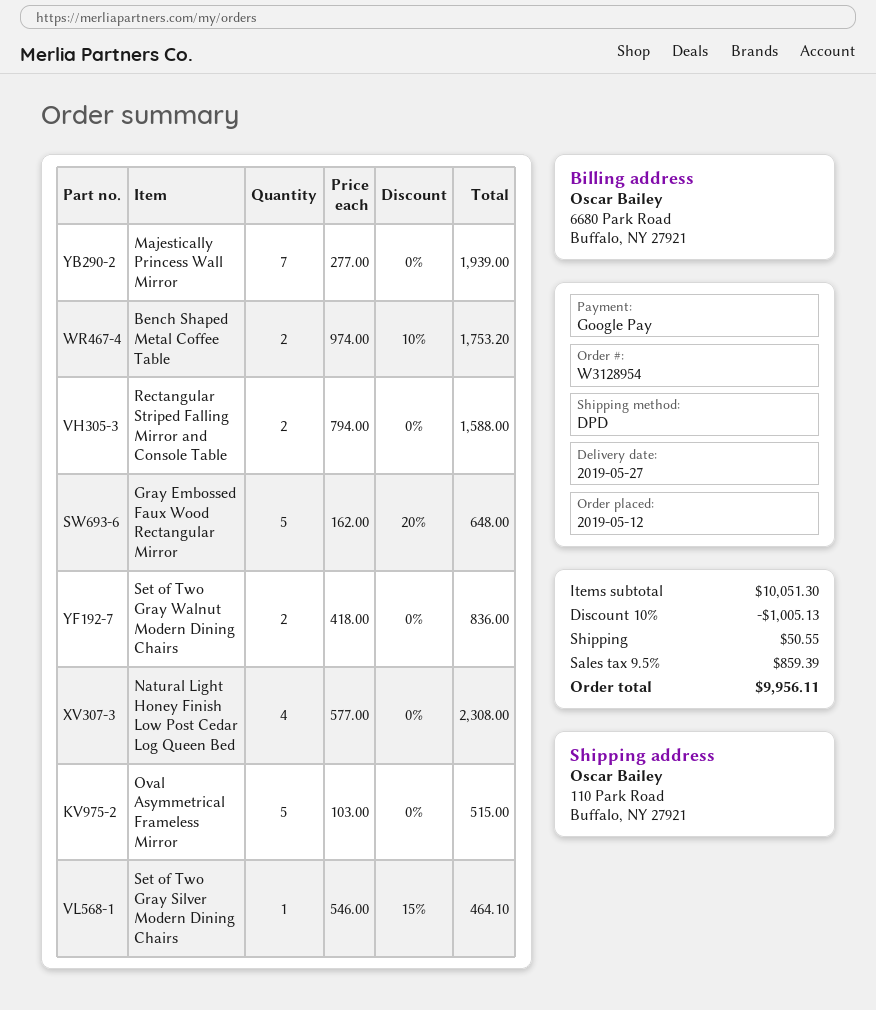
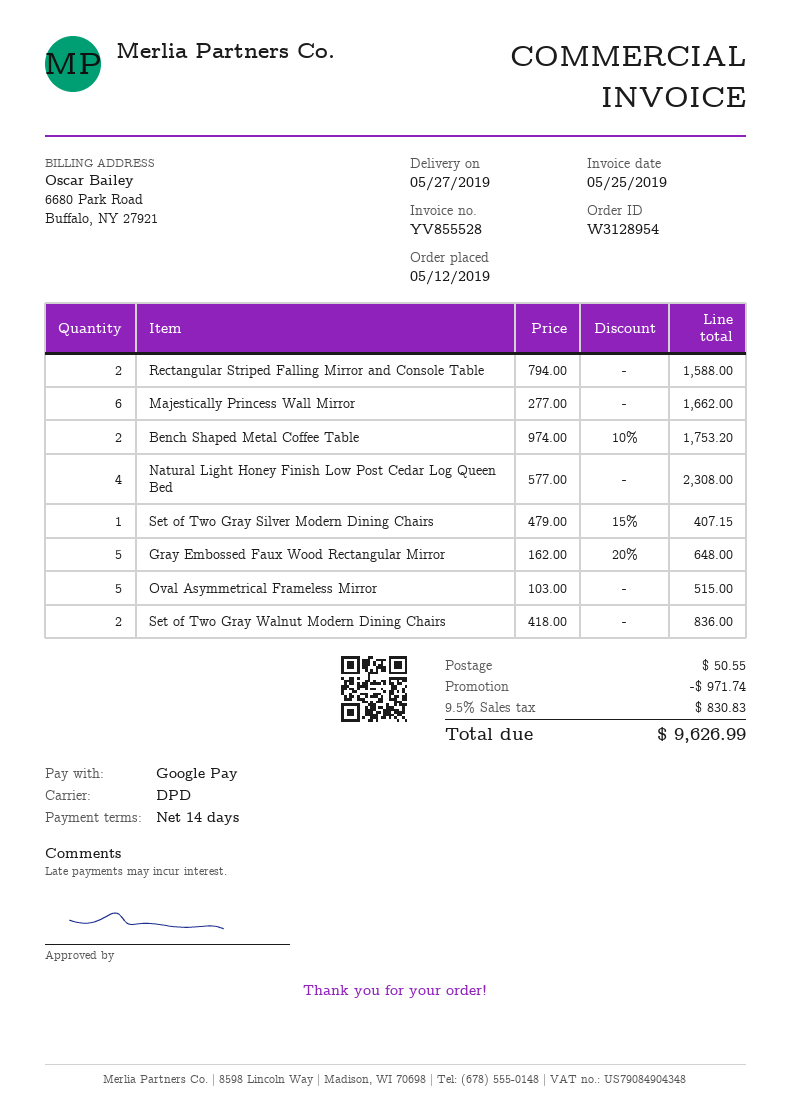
Majestically Princess Wall Mirror: 7 x 277.00 = 1939.00 -> 6 x 277.00 = 1662.00
Set of Two Gray Silver Modern Dining Chairs: 1 x 546.00 - 15% = 464.10 -> 1 x 479.00 - 15% = 407.15
discount: 1005.13 -> 971.74
tax: 9.5% = 859.39 -> 9.5% = 830.83
total: 9956.11 -> 9626.99

